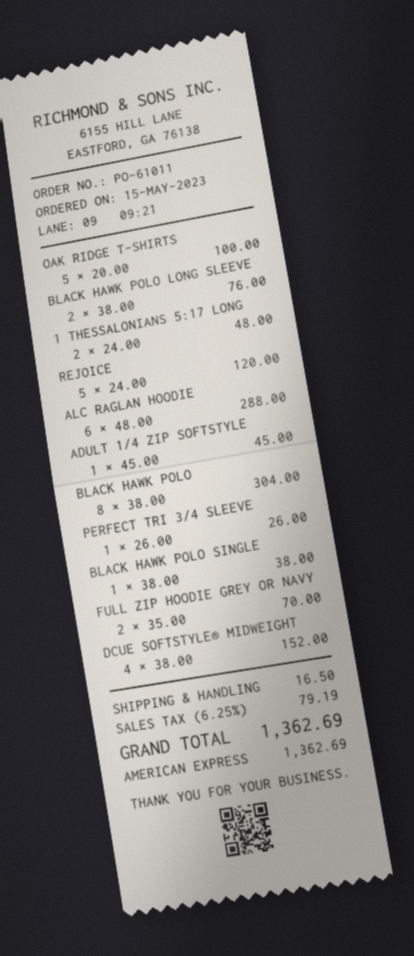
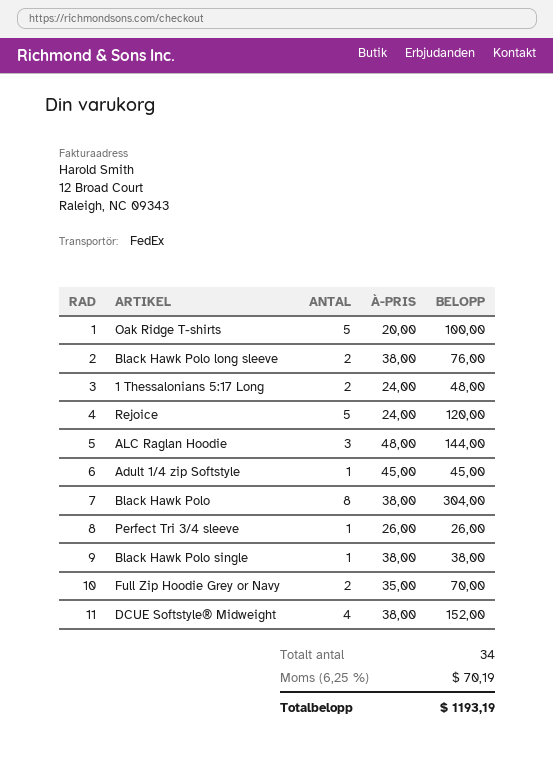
ALC RAGLAN HOODIE: 6 x 48.00 = 288.00 -> 3 x 48.00 = 144.00
shipping: 16.50 -> none
tax: 6.25% = 79.19 -> 6.25% = 70.19
total: 1362.69 -> 1193.19

